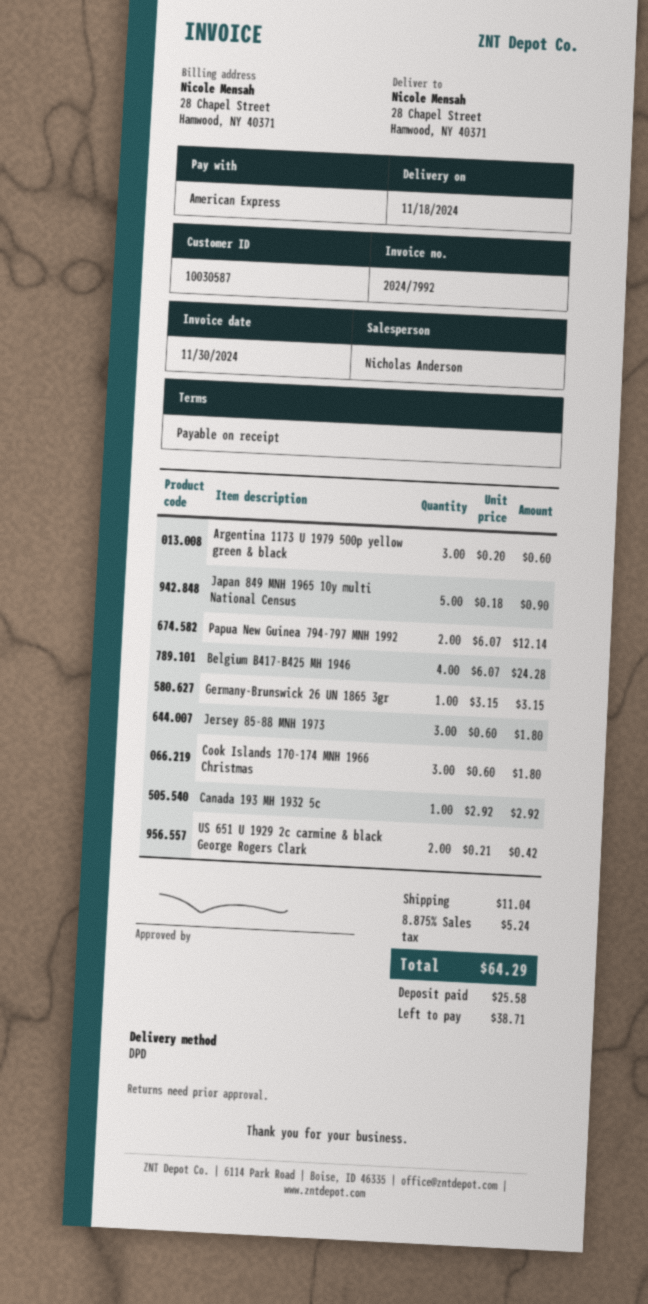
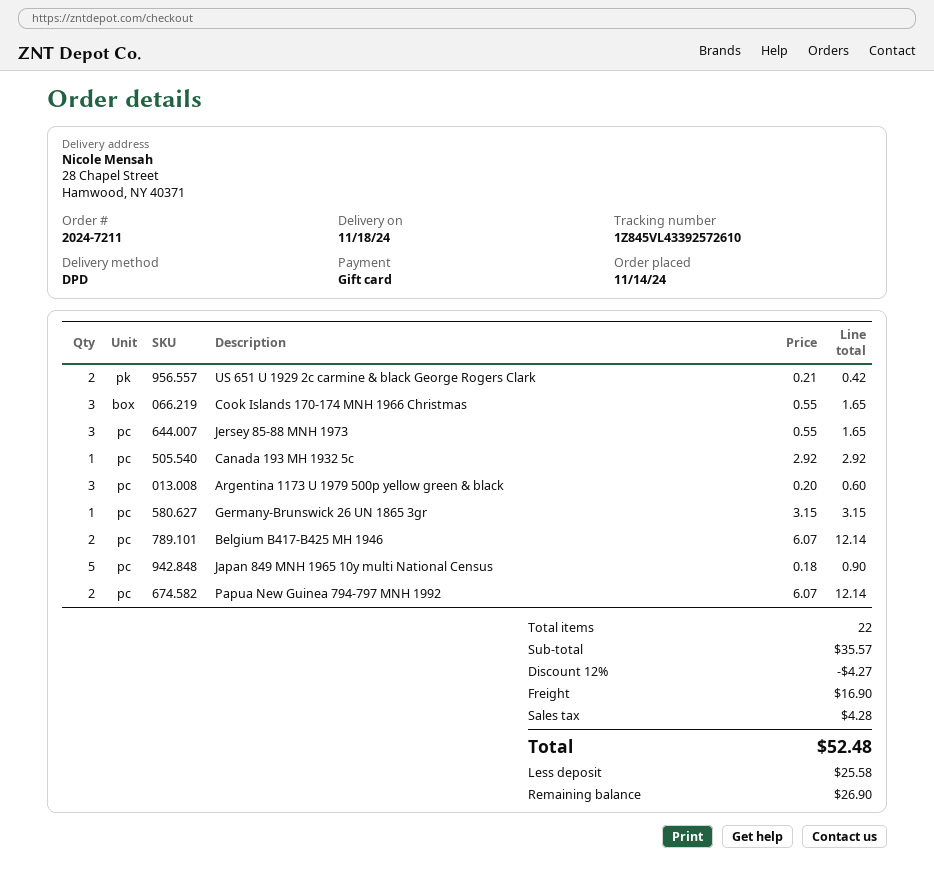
payment method: American Express -> gift card
Belgium B417-B425 MH 1946: 4 x 6.07 = 24.28 -> 2 x 6.07 = 12.14
Jersey 85-88 MNH 1973: 3 x 0.60 = 1.80 -> 3 x 0.55 = 1.65
Cook Islands 170-174 MNH 1966 Christmas: 3 x 0.60 = 1.80 -> 3 x 0.55 = 1.65
discount: none -> 12% = 4.27
shipping: 11.04 -> 16.90
tax: 5.24 -> 4.28
total: 64.29 -> 52.48
balance: 38.71 -> 26.90

